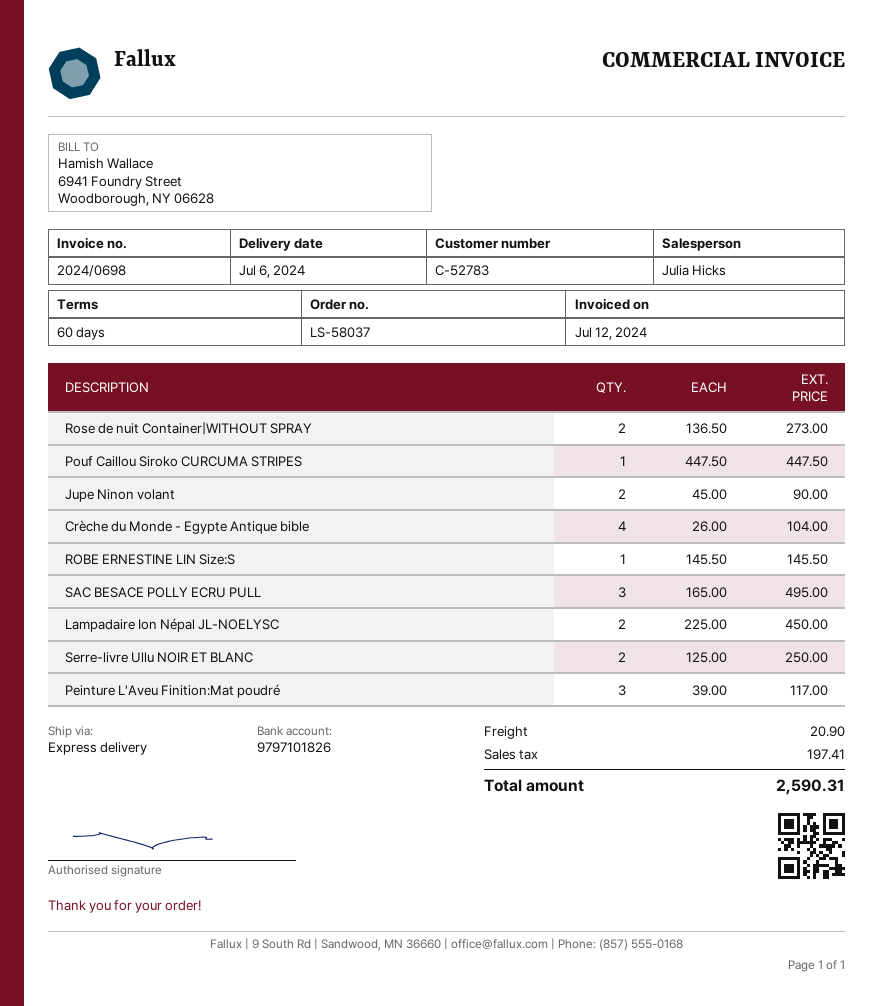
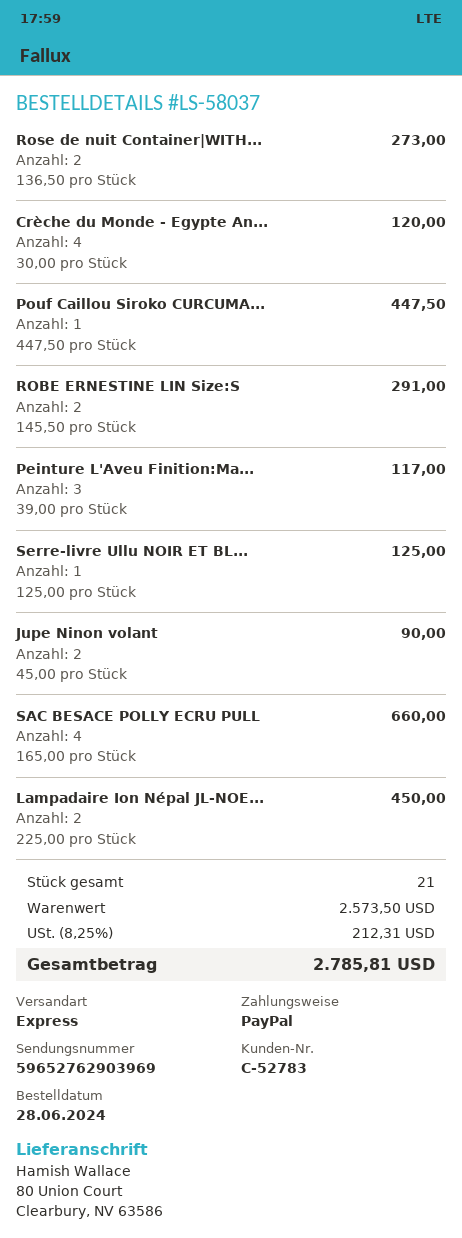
Crèche du Monde - Egypte Antique bible: 4 x 26.00 = 104.00 -> 4 x 30.00 = 120.00
ROBE ERNESTINE LIN Size:S: 1 x 145.50 = 145.50 -> 2 x 145.50 = 291.00
SAC BESACE POLLY ECRU PULL: 3 x 165.00 = 495.00 -> 4 x 165.00 = 660.00
Serre-livre Ullu NOIR ET BLANC: 2 x 125.00 = 250.00 -> 1 x 125.00 = 125.00
shipping: 20.90 -> none
tax: 197.41 -> 212.31
total: 2590.31 -> 2785.81

